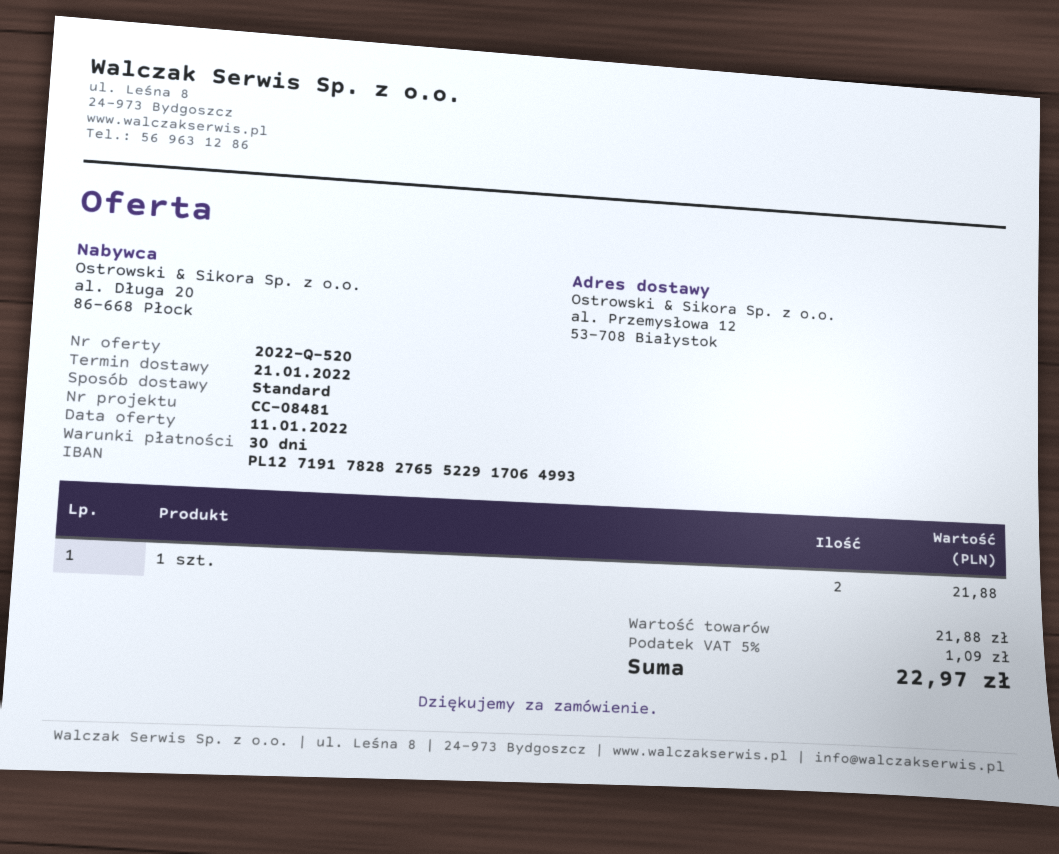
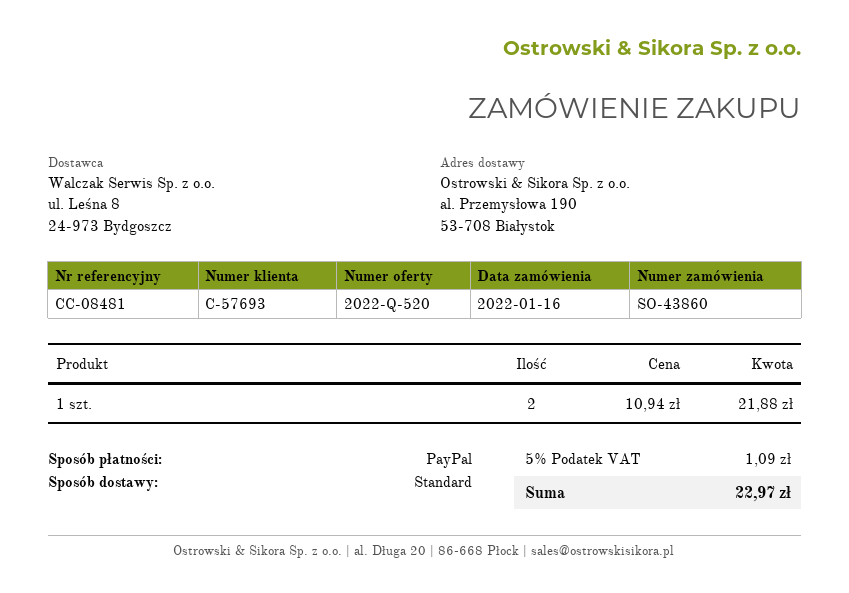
ship to: al. Przemysłowa 12, 53-708 Białystok -> al. Przemysłowa 190, 53-708 Białystok

